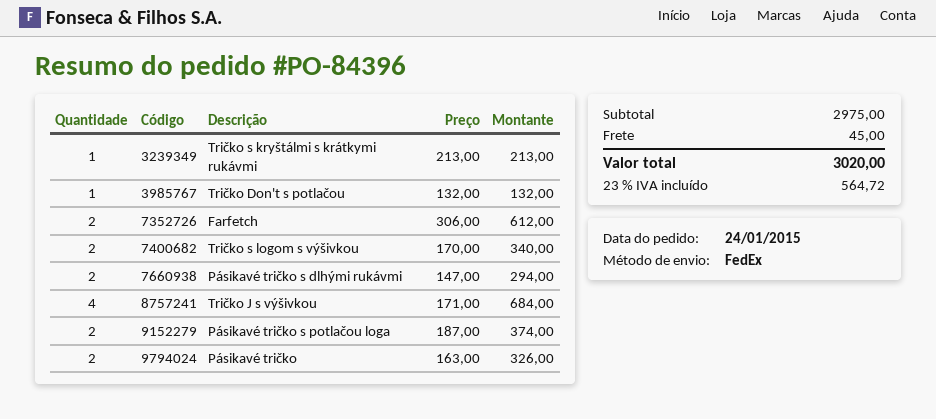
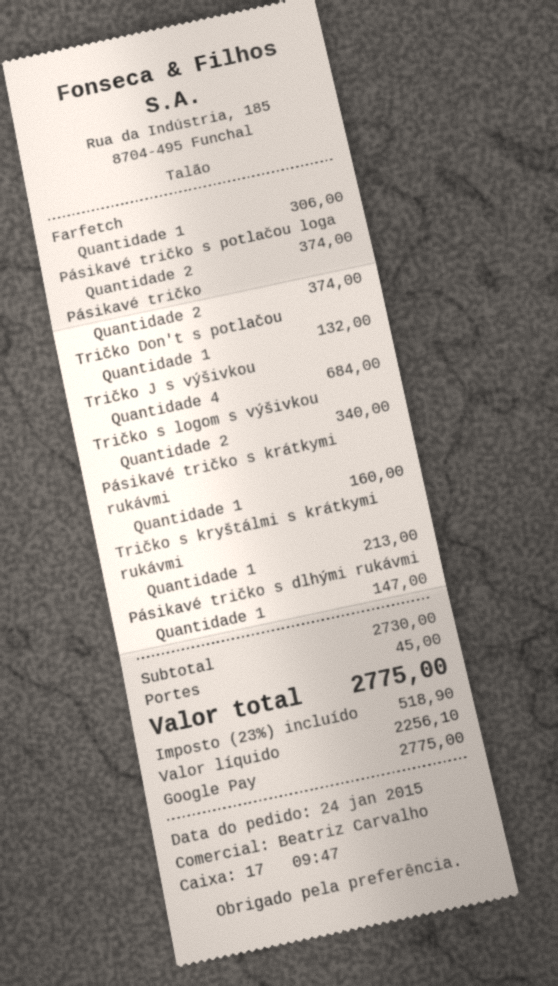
Farfetch: 2 for 612.00 -> 1 for 306.00
Pásikavé tričko s dlhými rukávmi: 2 for 294.00 -> 1 for 147.00
Pásikavé tričko: 2 for 326.00 -> 2 for 374.00
Pásikavé tričko s krátkymi rukávmi: none -> 1 for 160.00
subtotal: 2975.00 -> 2730.00
tax: 23% = 564.72 -> 23% = 518.90
total: 3020.00 -> 2775.00

